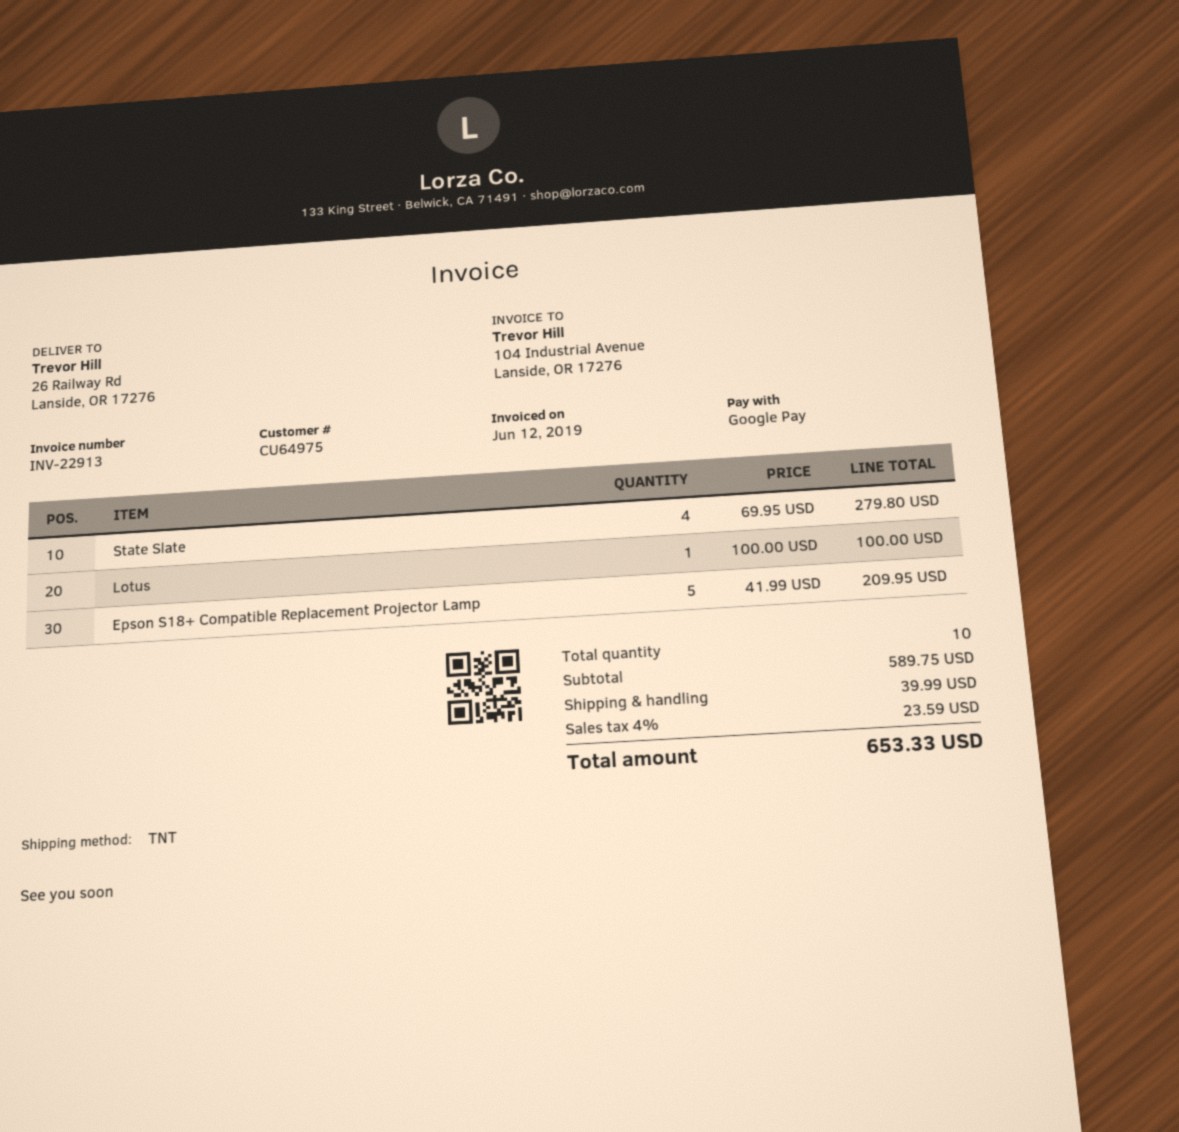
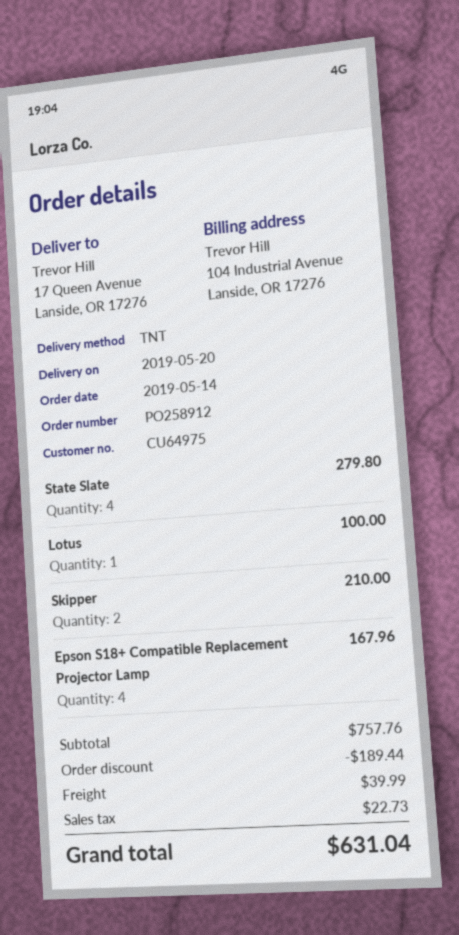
ship to: 26 Railway Rd, Lanside, OR 17276 -> 17 Queen Avenue, Lanside, OR 17276
Epson S18+ Compatible Replacement Projector Lamp: 5 for 209.95 -> 4 for 167.96
Skipper: none -> 2 for 210.00
subtotal: 589.75 -> 757.76
discount: none -> 189.44
tax: 23.59 -> 22.73
total: 653.33 -> 631.04

